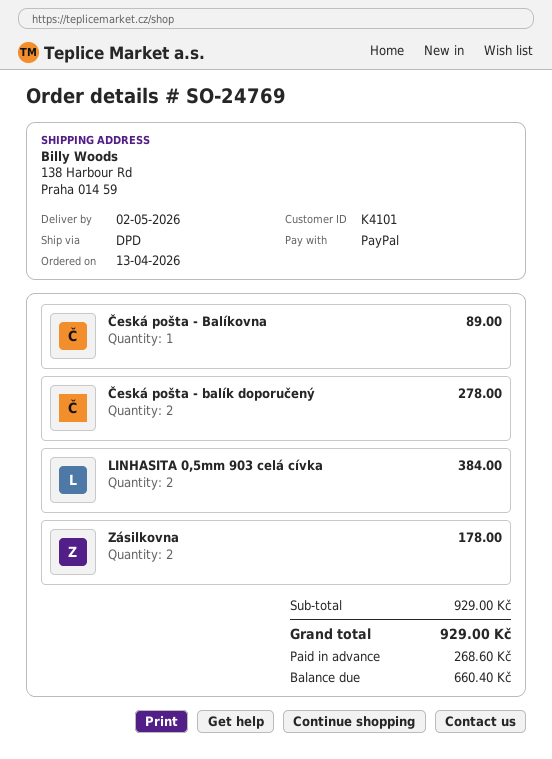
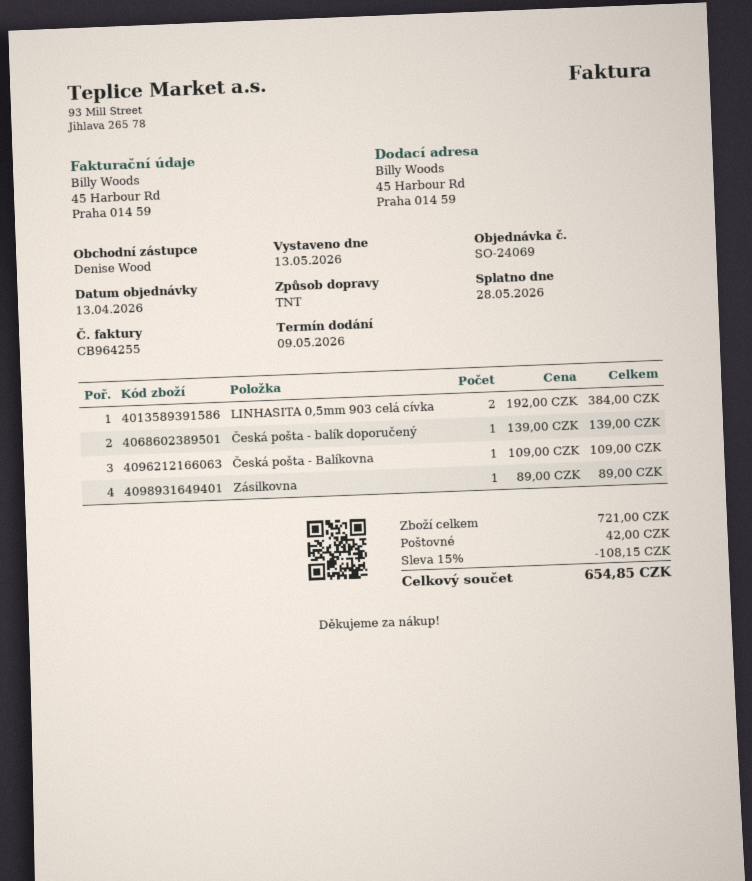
order number: SO-24769 -> SO-24069
delivery date: 2026-05-02 -> 2026-05-09
shipping method: DPD -> TNT
ship to: 138 Harbour Rd, Praha 014 59 -> 45 Harbour Rd, Praha 014 59
Česká pošta - Balíkovna: 1 for 89.00 -> 1 for 109.00
Česká pošta - balík doporučený: 2 for 278.00 -> 1 for 139.00
Zásilkovna: 2 for 178.00 -> 1 for 89.00
subtotal: 929.00 -> 721.00
discount: none -> 15% = 108.15
shipping: none -> 42.00
total: 929.00 -> 654.85

